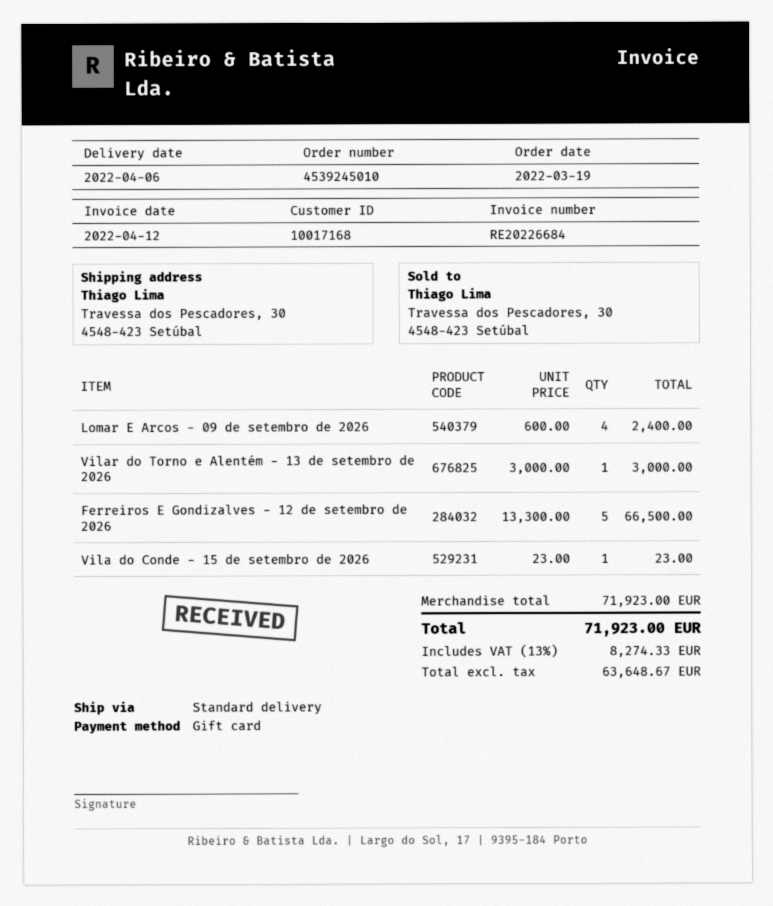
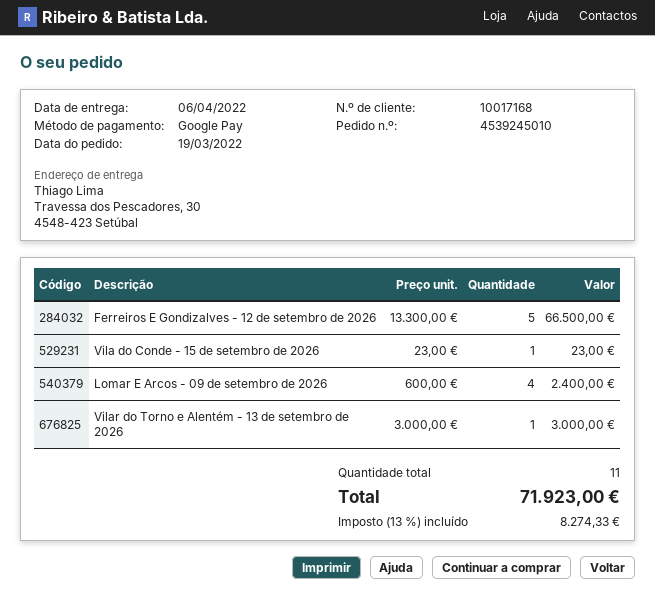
payment method: gift card -> Google Pay

